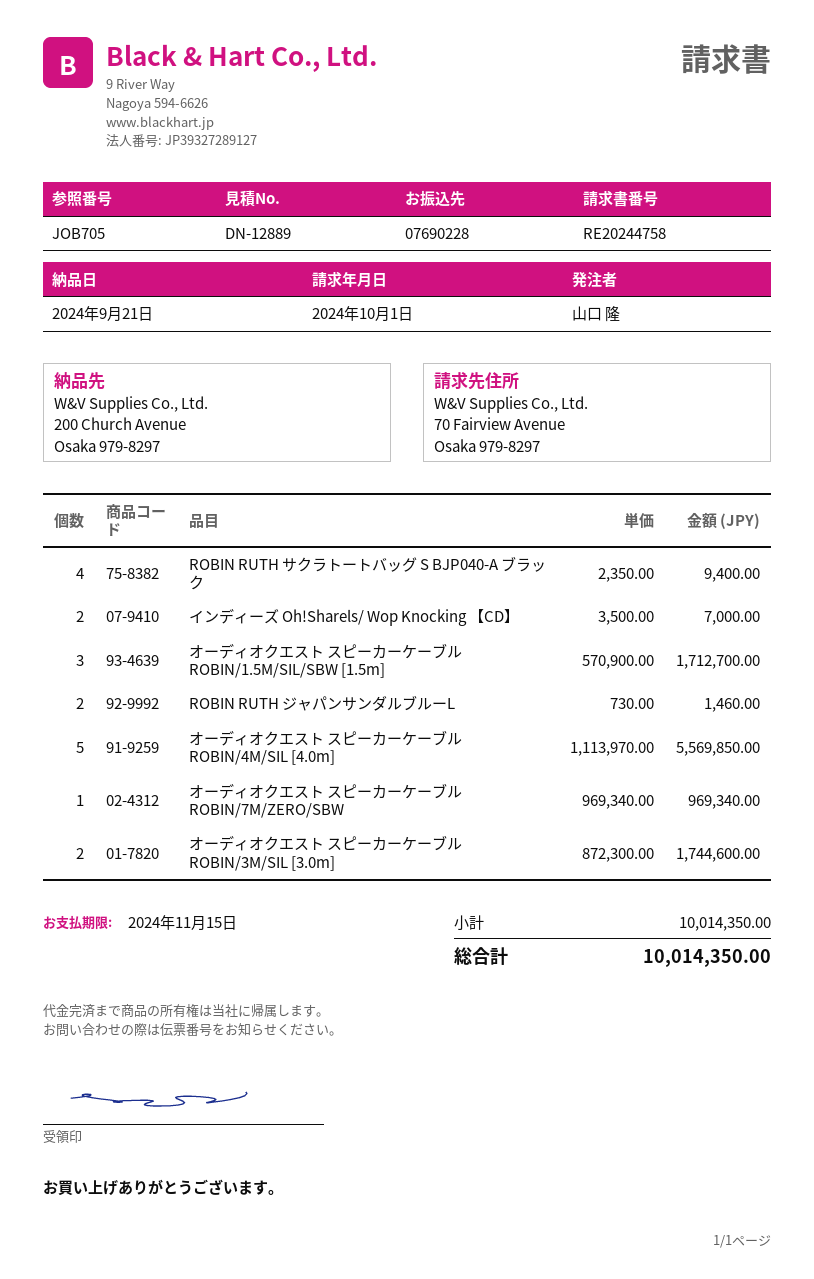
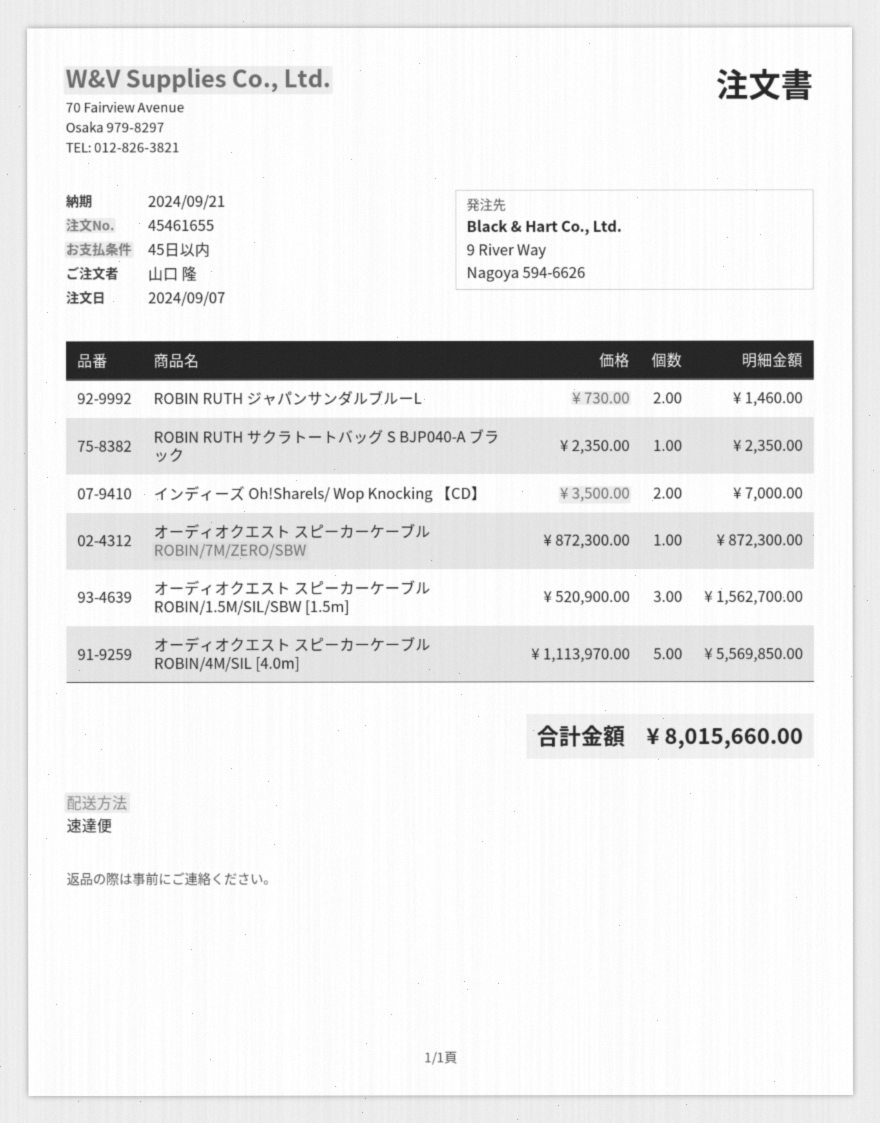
ROBIN RUTH サクラトートバッグ S BJP040-A ブラック: 4 x 2350.00 = 9400.00 -> 1 x 2350.00 = 2350.00
オーディオクエスト スピーカーケーブル ROBIN/1.5M/SIL/SBW [1.5m]: 3 x 570900.00 = 1712700.00 -> 3 x 520900.00 = 1562700.00
オーディオクエスト スピーカーケーブル ROBIN/7M/ZERO/SBW: 1 x 969340.00 = 969340.00 -> 1 x 872300.00 = 872300.00
オーディオクエスト スピーカーケーブル ROBIN/3M/SIL [3.0m]: 2 x 872300.00 = 1744600.00 -> none
total: 10014350.00 -> 8015660.00

